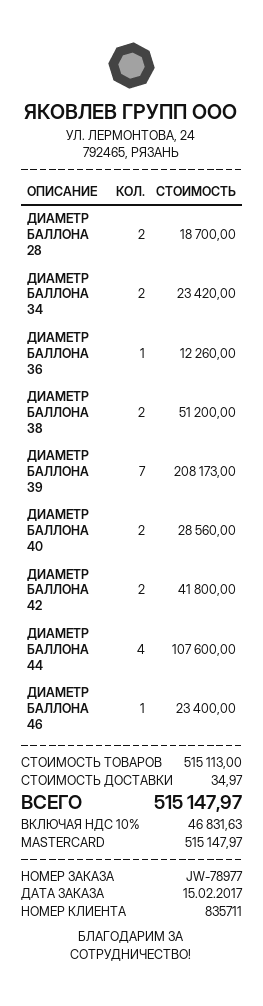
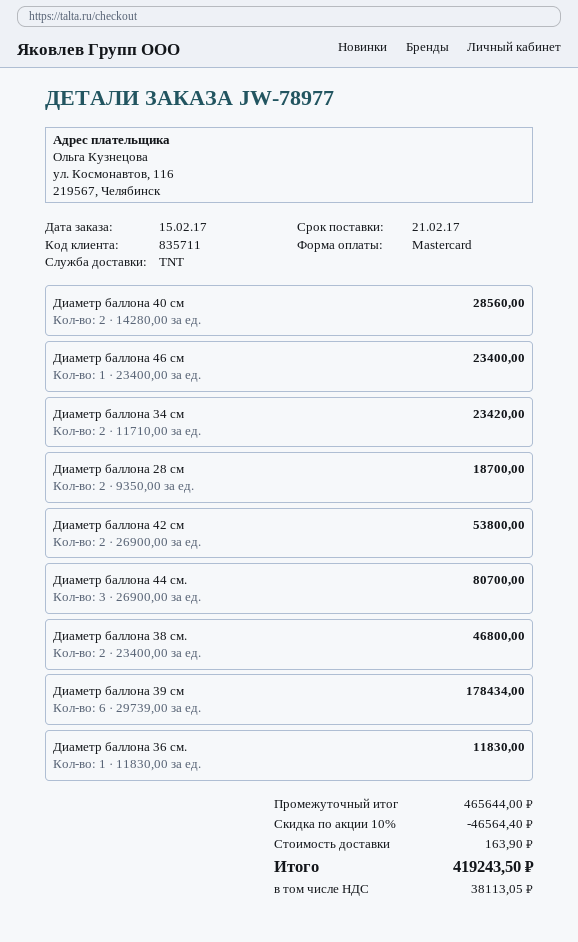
ДИАМЕТР БАЛЛОНА 36: 1 for 12260.00 -> 1 for 11830.00
ДИАМЕТР БАЛЛОНА 38: 2 for 51200.00 -> 2 for 46800.00
ДИАМЕТР БАЛЛОНА 39: 7 for 208173.00 -> 6 for 178434.00
ДИАМЕТР БАЛЛОНА 42: 2 for 41800.00 -> 2 for 53800.00
ДИАМЕТР БАЛЛОНА 44: 4 for 107600.00 -> 3 for 80700.00
subtotal: 515113.00 -> 465644.00
discount: none -> 10% = 46564.40
shipping: 34.97 -> 163.90
tax: 46831.63 -> 38113.05
total: 515147.97 -> 419243.50

